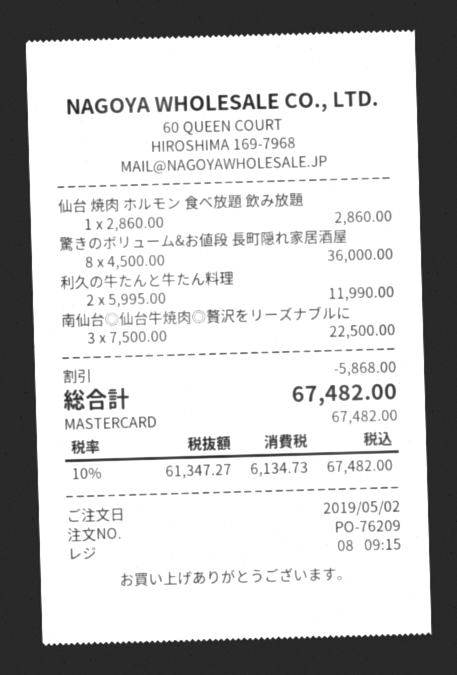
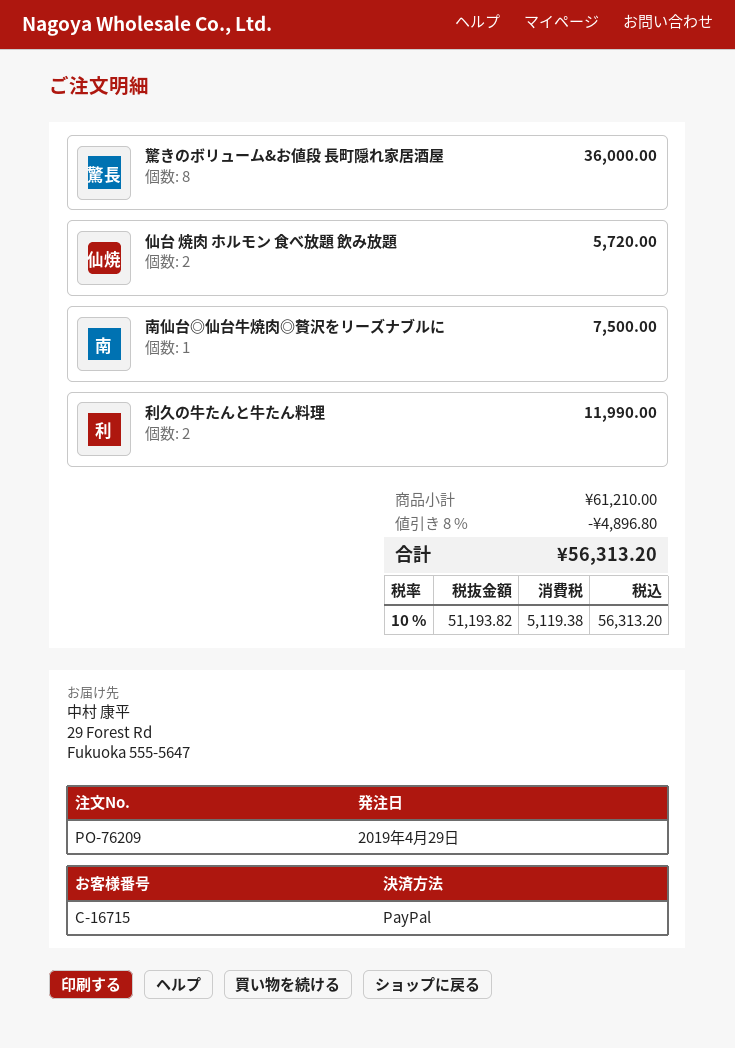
order date: 2019-05-02 -> 2019-04-29
payment method: Mastercard -> PayPal
仙台 焼肉 ホルモン 食べ放題 飲み放題: 1 for 2860.00 -> 2 for 5720.00
南仙台◎仙台牛焼肉◎贅沢をリーズナブルに: 3 for 22500.00 -> 1 for 7500.00
discount: 5868.00 -> 4896.80
net: 61347.27 -> 51193.82
tax: 10% = 6134.73 -> 10% = 5119.38
total: 67482.00 -> 56313.20

